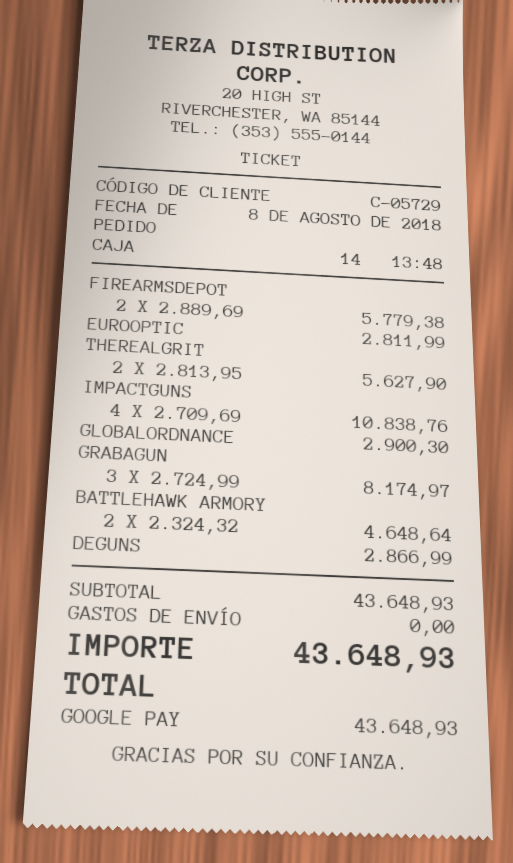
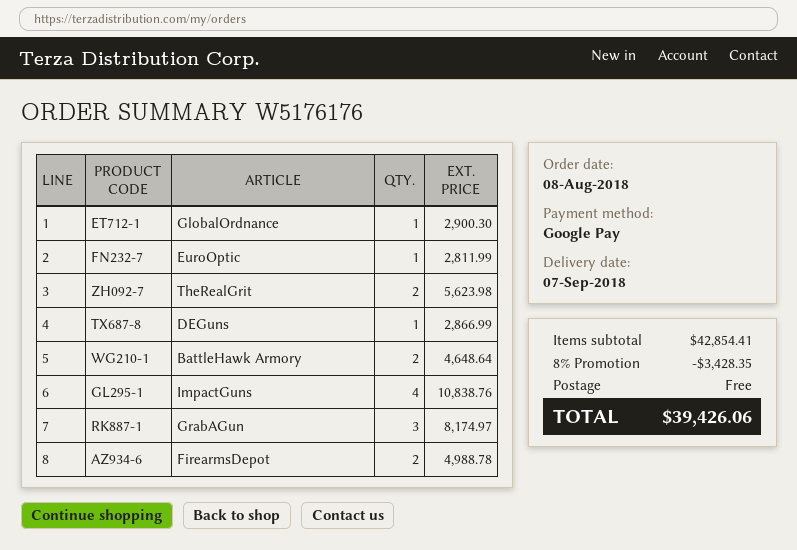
FIREARMSDEPOT: 2 for 5779.38 -> 2 for 4988.78
THEREALGRIT: 2 for 5627.90 -> 2 for 5623.98
subtotal: 43648.93 -> 42854.41
discount: none -> 8% = 3428.35
total: 43648.93 -> 39426.06

